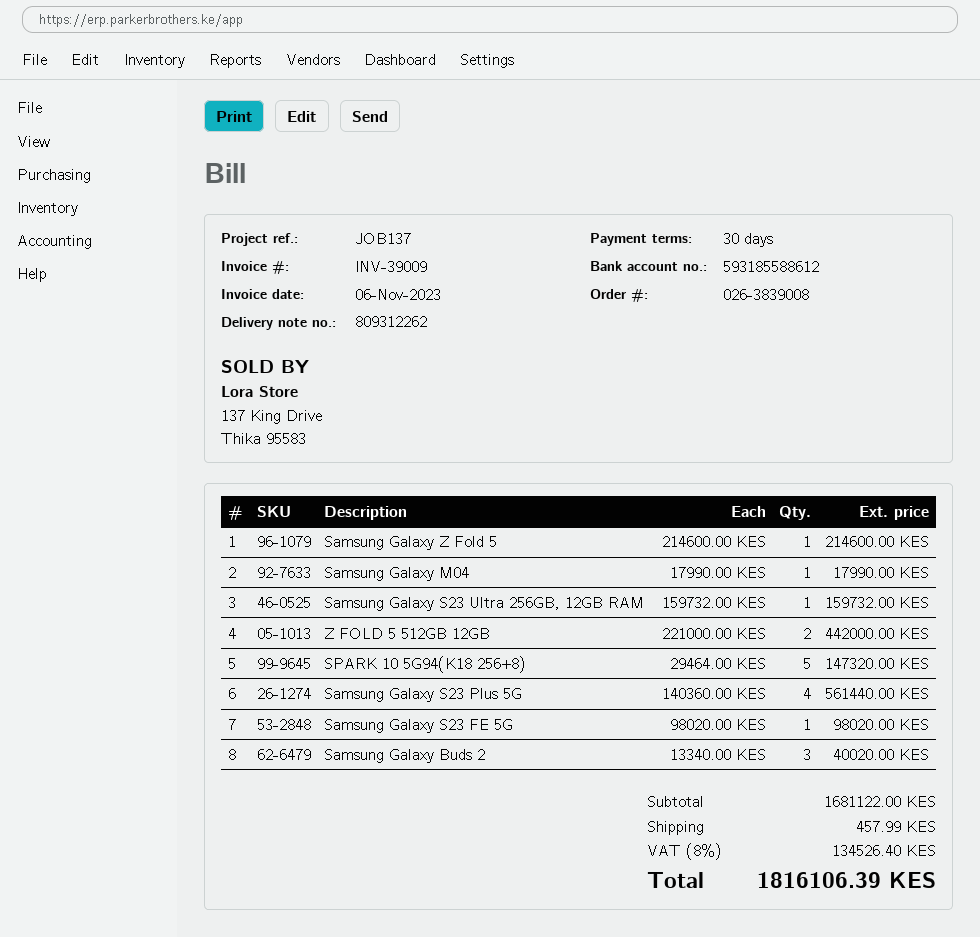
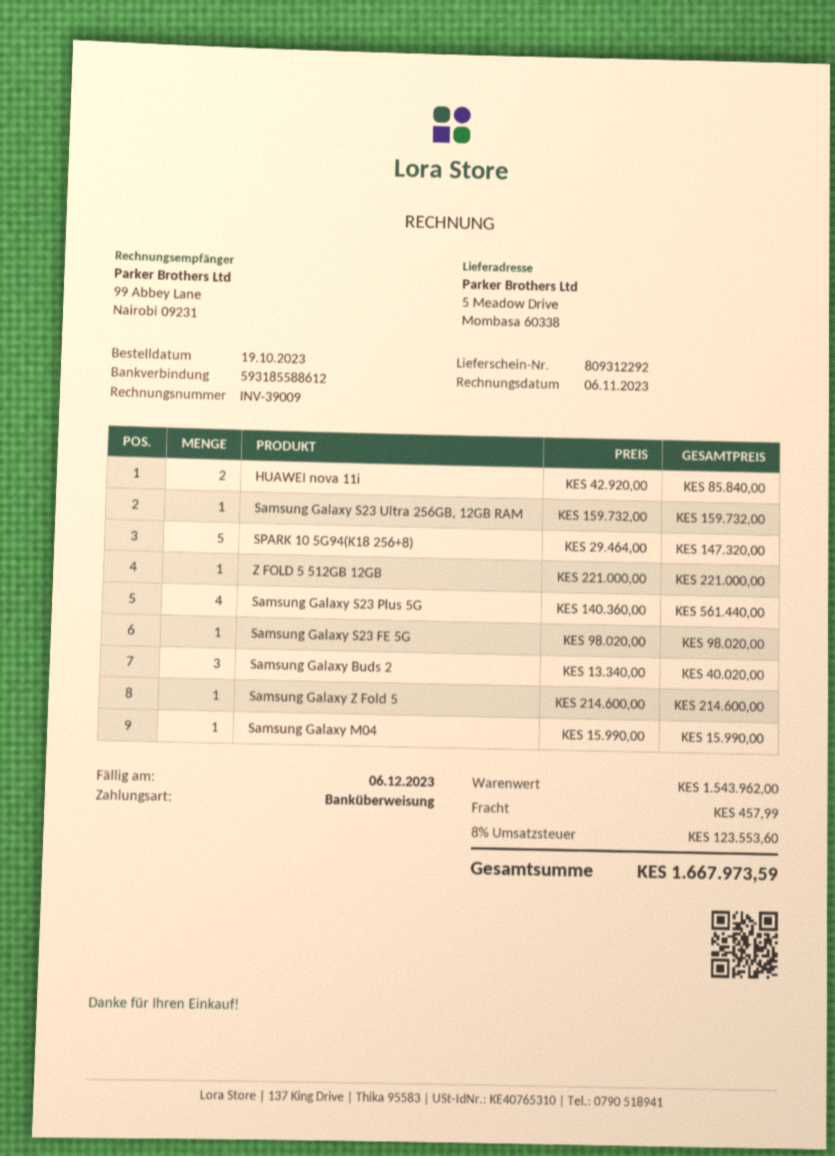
delivery note number: 809312262 -> 809312292
Samsung Galaxy M04: 1 x 17990.00 = 17990.00 -> 1 x 15990.00 = 15990.00
Z FOLD 5 512GB 12GB: 2 x 221000.00 = 442000.00 -> 1 x 221000.00 = 221000.00
HUAWEI nova 11i: none -> 2 x 42920.00 = 85840.00
subtotal: 1681122.00 -> 1543962.00
tax: 8% = 134526.40 -> 8% = 123553.60
total: 1816106.39 -> 1667973.59

